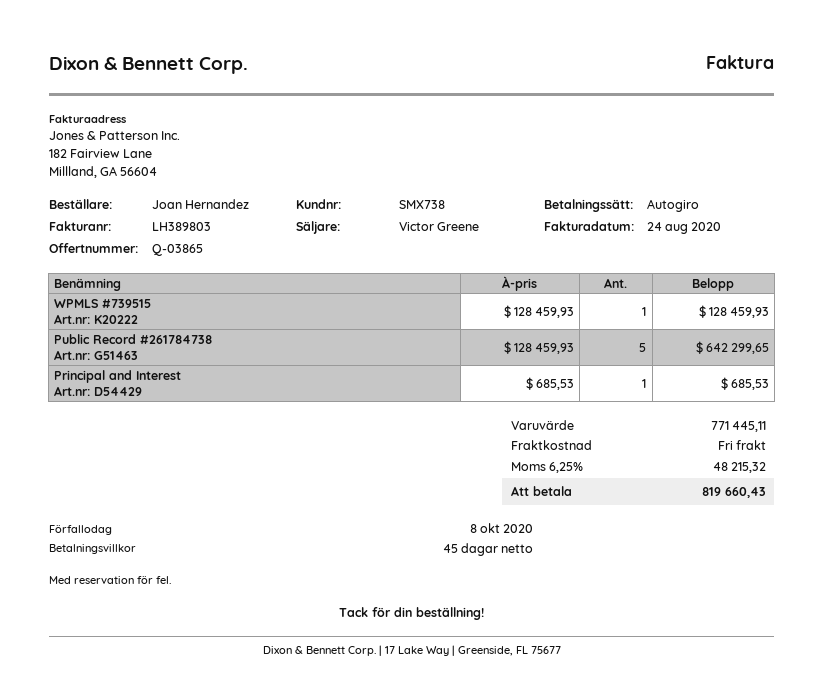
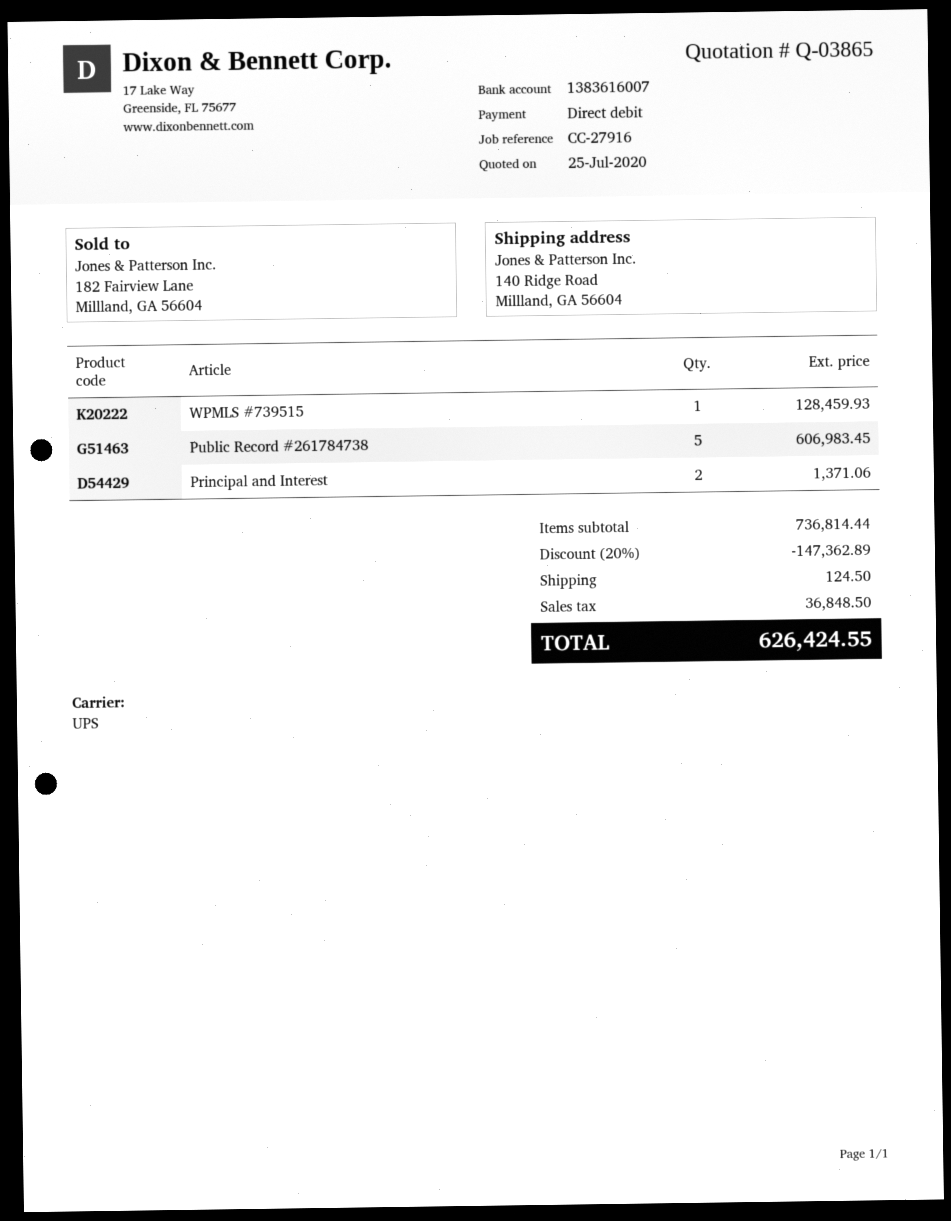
Public Record #261784738: 5 for 642299.65 -> 5 for 606983.45
Principal and Interest: 1 for 685.53 -> 2 for 1371.06
subtotal: 771445.11 -> 736814.44
discount: none -> 20% = 147362.89
shipping: 0.00 -> 124.50
tax: 48215.32 -> 36848.50
total: 819660.43 -> 626424.55

